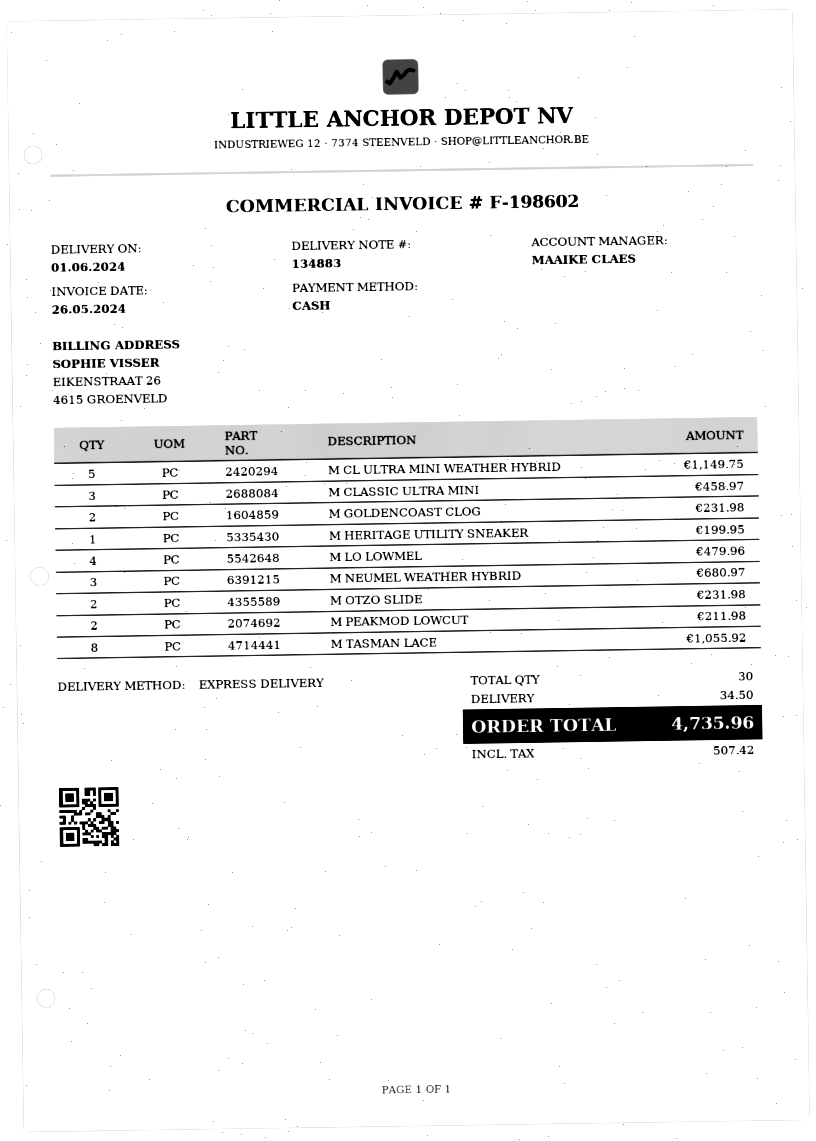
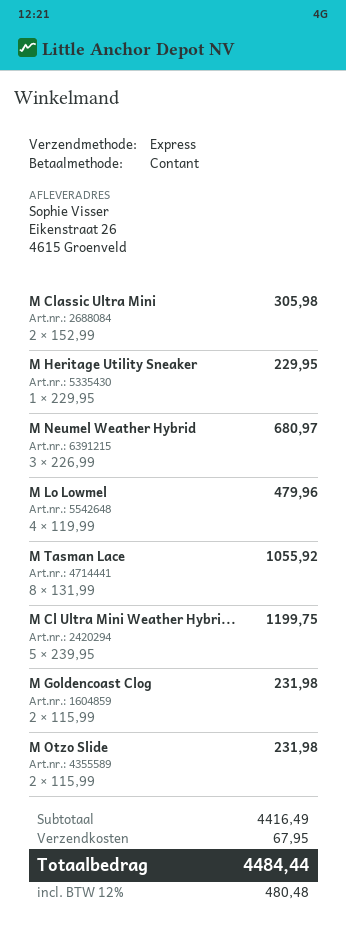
M CL ULTRA MINI WEATHER HYBRID: 5 for 1149.75 -> 5 for 1199.75
M CLASSIC ULTRA MINI: 3 for 458.97 -> 2 for 305.98
M HERITAGE UTILITY SNEAKER: 1 for 199.95 -> 1 for 229.95
M PEAKMOD LOWCUT: 2 for 211.98 -> none
shipping: 34.50 -> 67.95
tax: 507.42 -> 480.48
total: 4735.96 -> 4484.44

